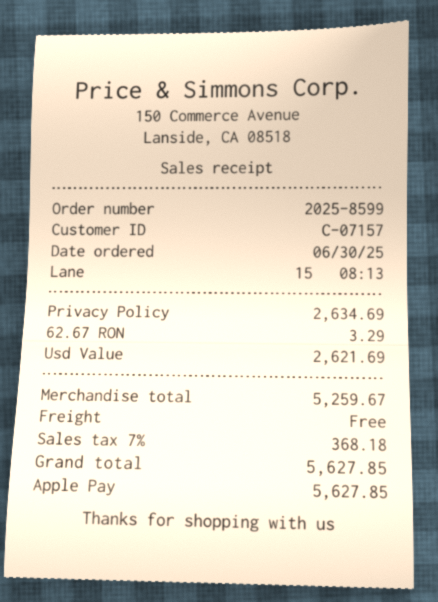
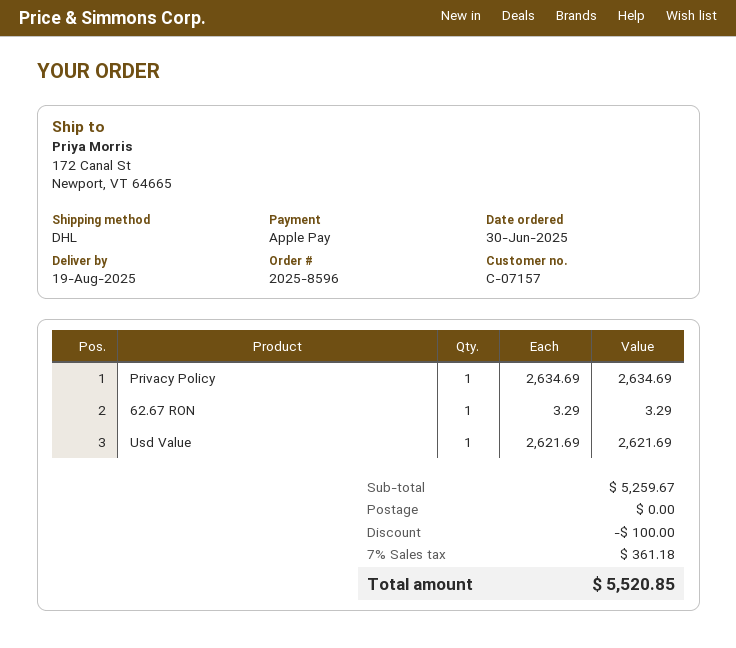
order number: 2025-8599 -> 2025-8596
discount: none -> 100.00
tax: 7% = 368.18 -> 7% = 361.18
total: 5627.85 -> 5520.85

